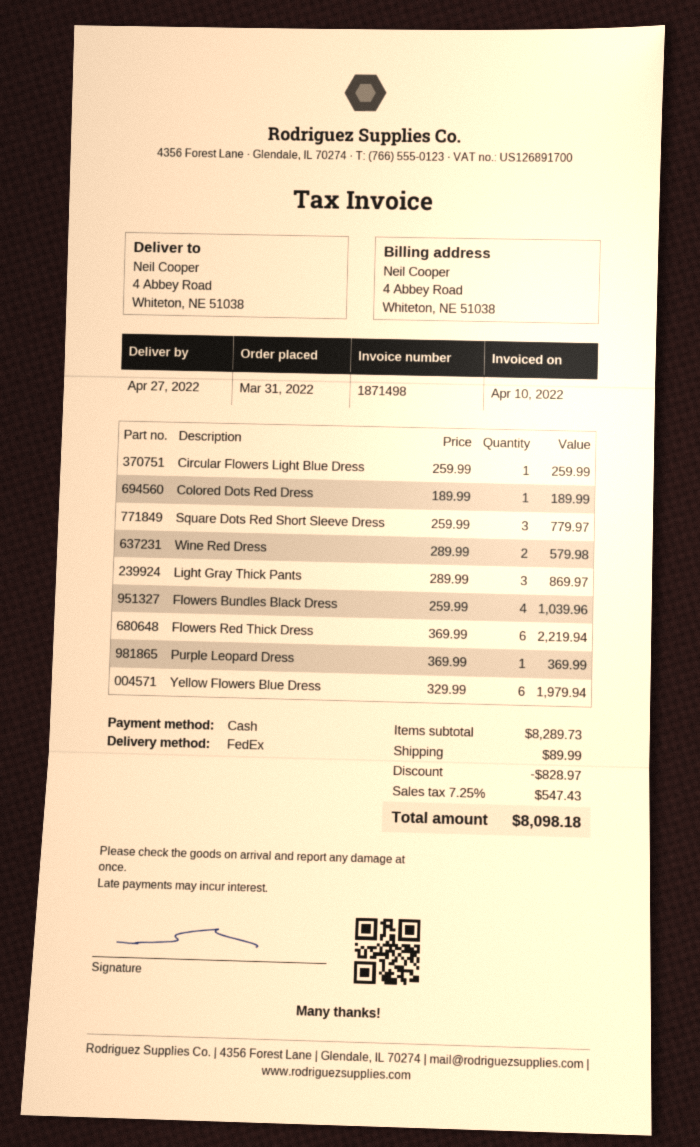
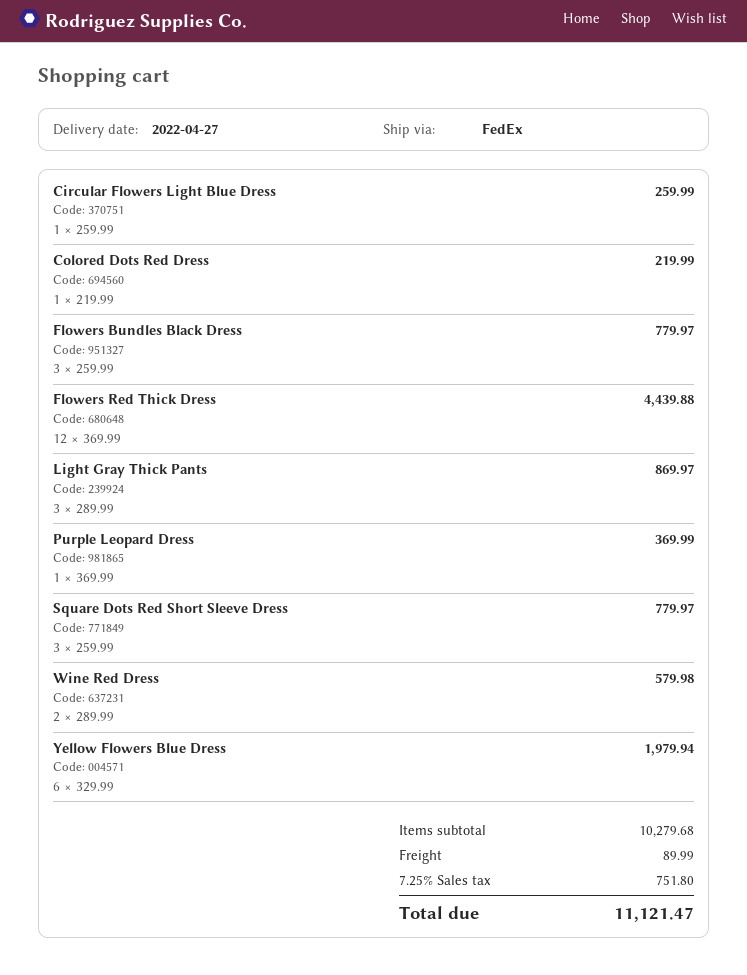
Colored Dots Red Dress: 1 x 189.99 = 189.99 -> 1 x 219.99 = 219.99
Flowers Bundles Black Dress: 4 x 259.99 = 1039.96 -> 3 x 259.99 = 779.97
Flowers Red Thick Dress: 6 x 369.99 = 2219.94 -> 12 x 369.99 = 4439.88
subtotal: 8289.73 -> 10279.68
discount: 828.97 -> none
tax: 7.25% = 547.43 -> 7.25% = 751.80
total: 8098.18 -> 11121.47

